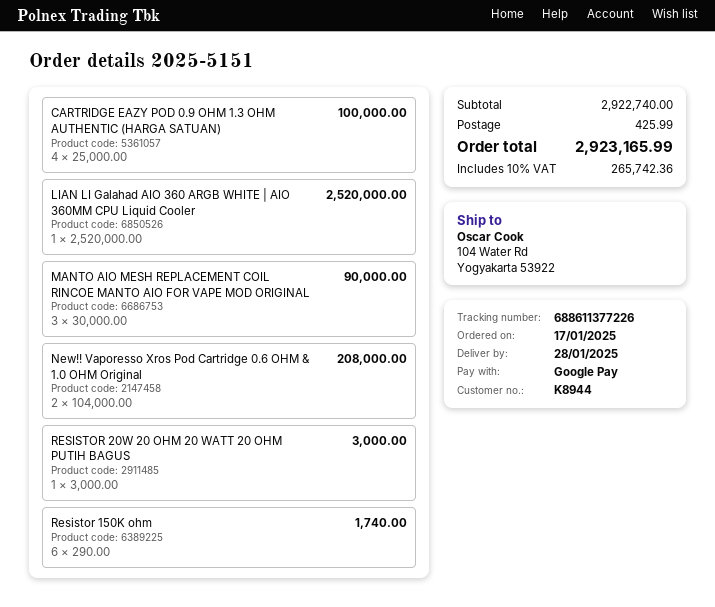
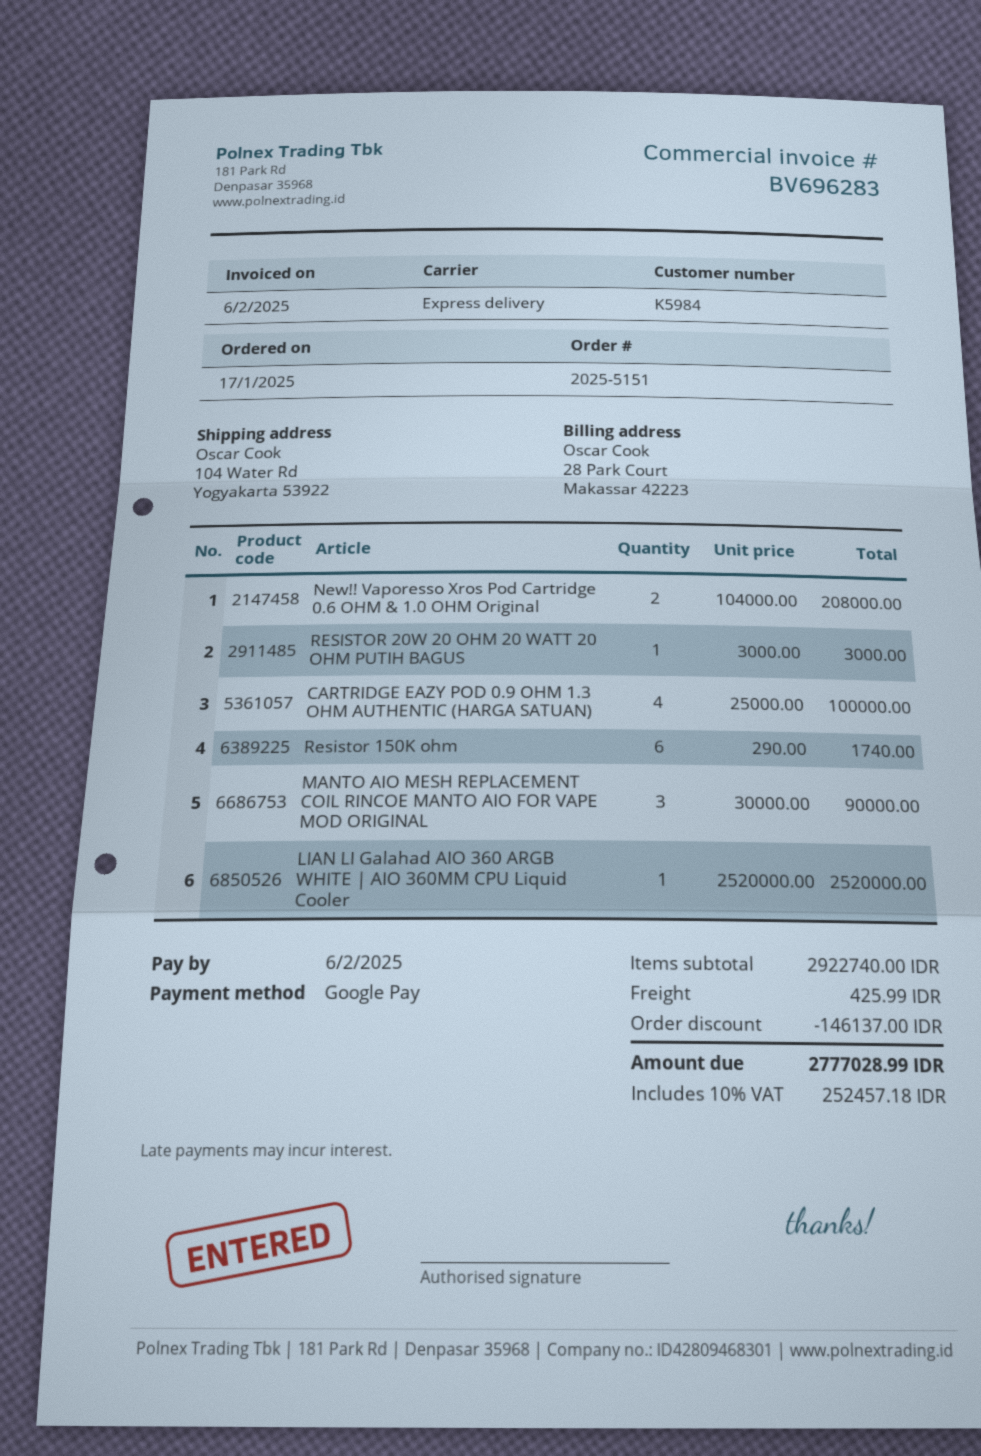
customer number: K8944 -> K5984
discount: none -> 146137.00
tax: 10% = 265742.36 -> 10% = 252457.18
total: 2923165.99 -> 2777028.99

